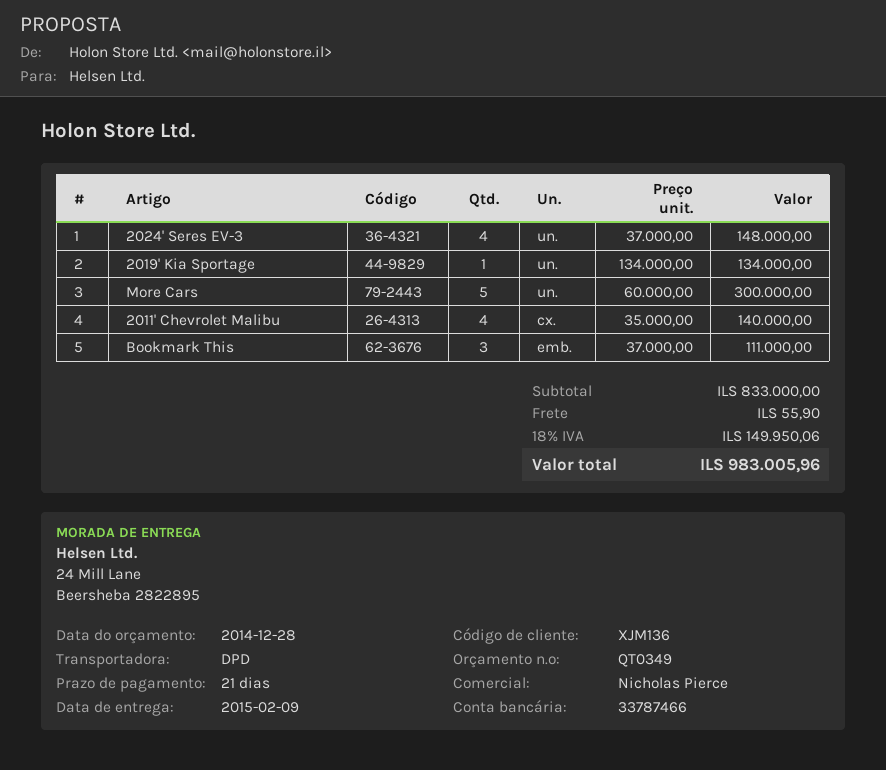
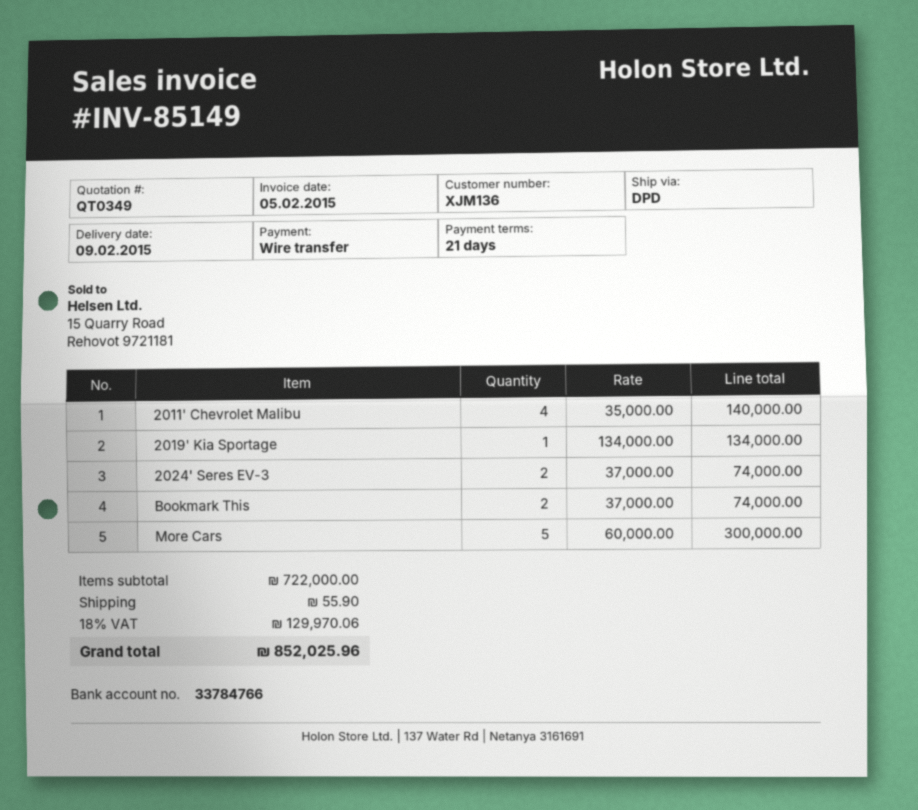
bank account: 33787466 -> 33784766
2024' Seres EV-3: 4 x 37000.00 = 148000.00 -> 2 x 37000.00 = 74000.00
Bookmark This: 3 x 37000.00 = 111000.00 -> 2 x 37000.00 = 74000.00
subtotal: 833000.00 -> 722000.00
tax: 18% = 149950.06 -> 18% = 129970.06
total: 983005.96 -> 852025.96

